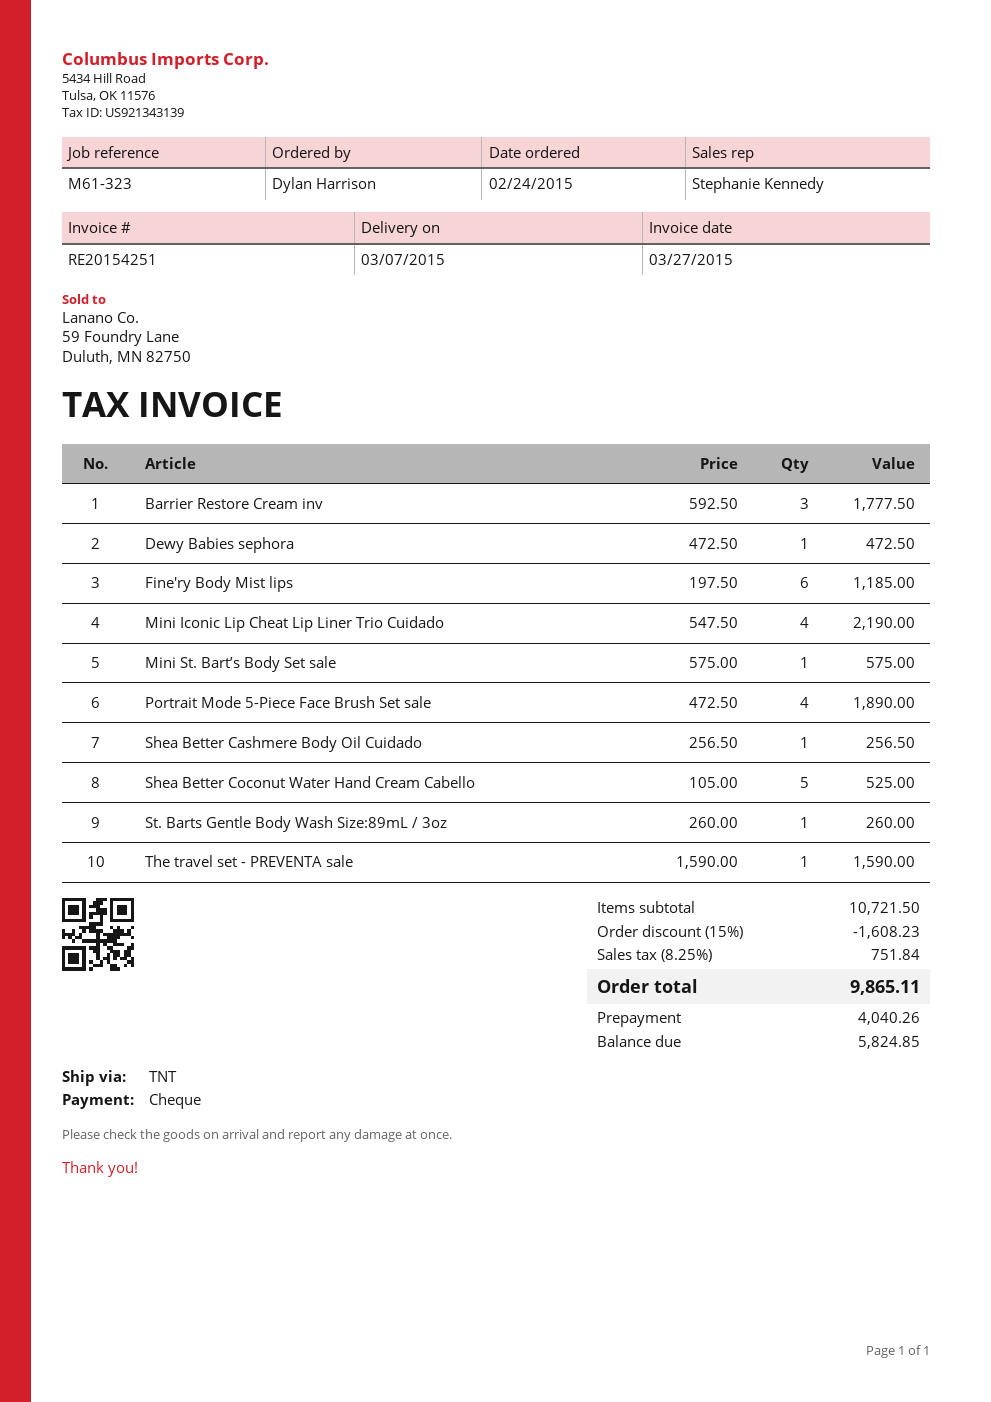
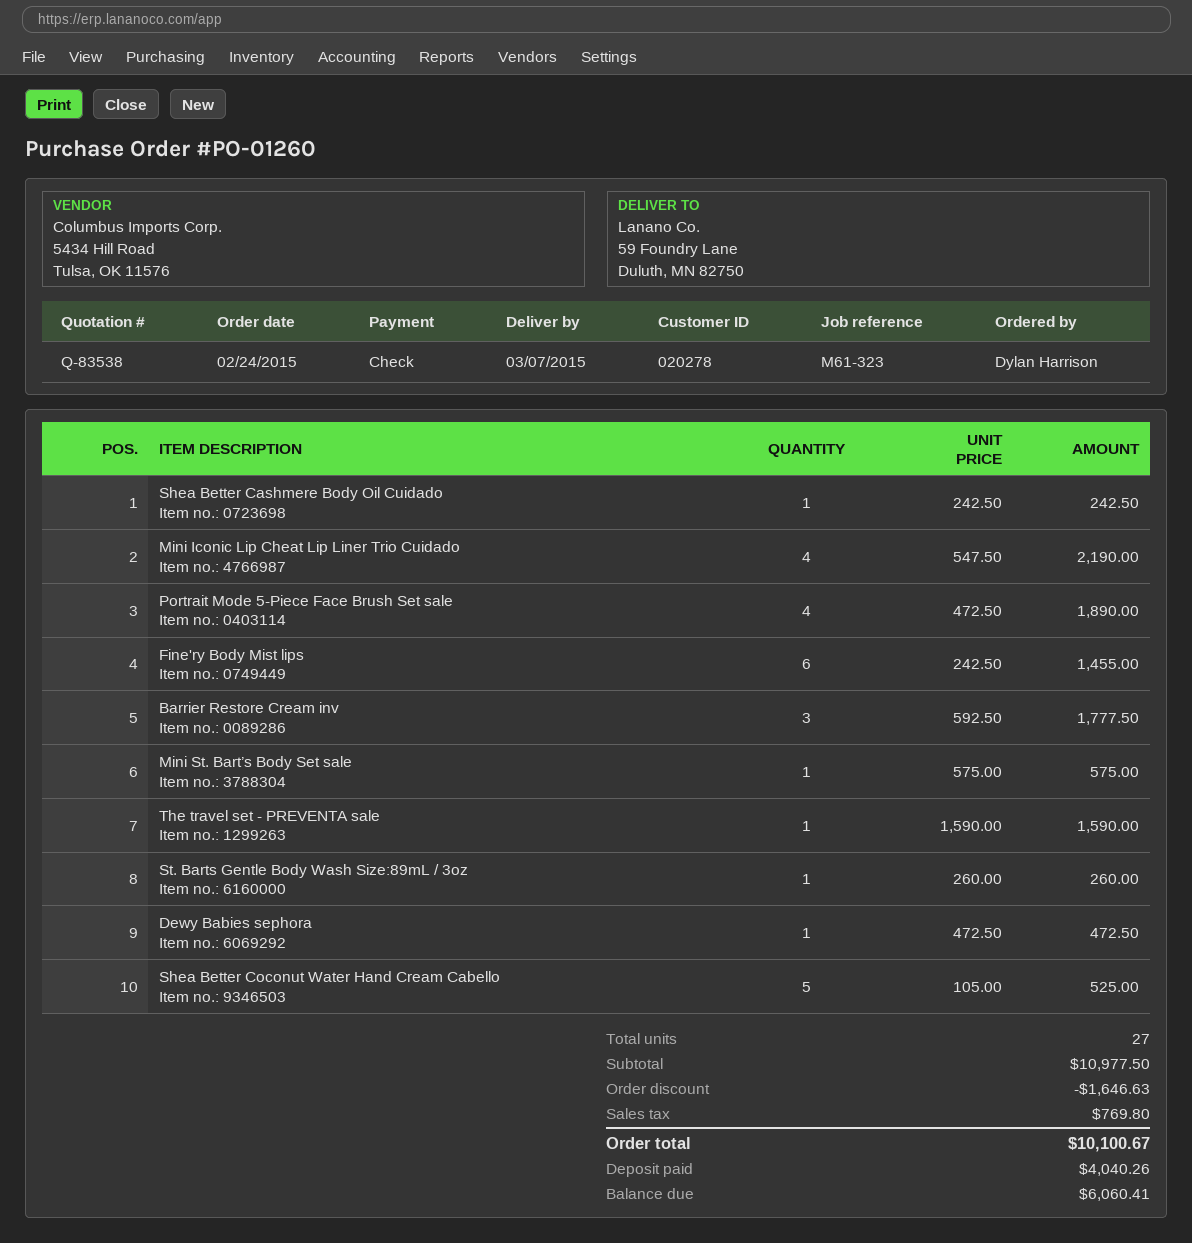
Fine'ry Body Mist lips: 6 x 197.50 = 1185.00 -> 6 x 242.50 = 1455.00
Shea Better Cashmere Body Oil Cuidado: 1 x 256.50 = 256.50 -> 1 x 242.50 = 242.50
subtotal: 10721.50 -> 10977.50
discount: 1608.23 -> 1646.63
tax: 751.84 -> 769.80
total: 9865.11 -> 10100.67
balance: 5824.85 -> 6060.41

